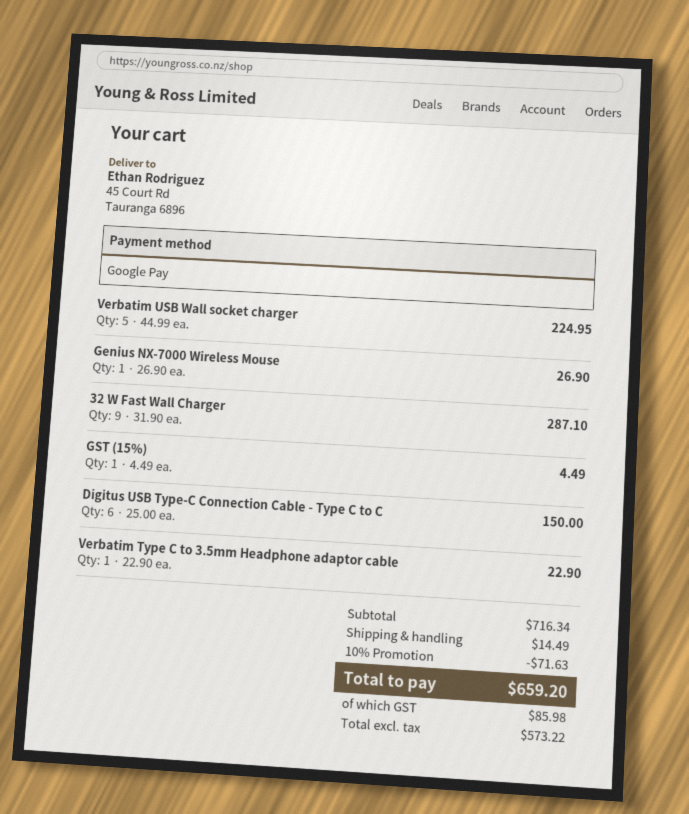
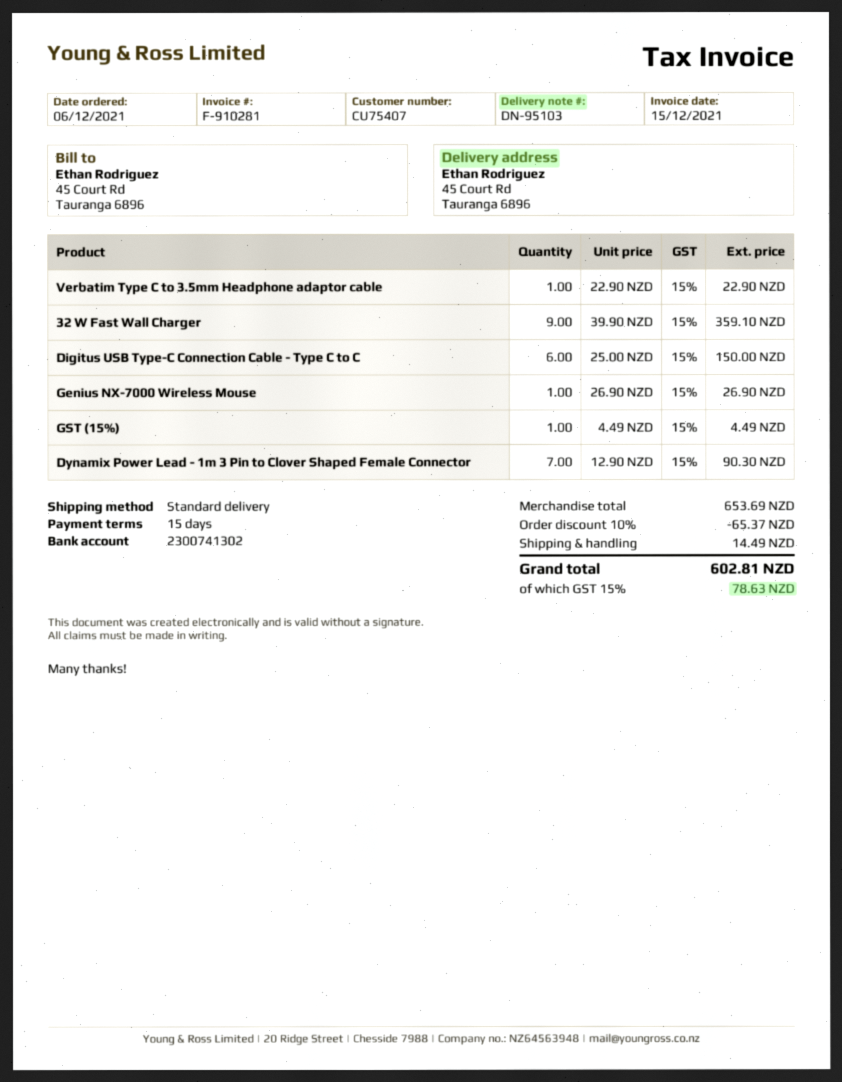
Verbatim USB Wall socket charger: 5 x 44.99 = 224.95 -> none
32 W Fast Wall Charger: 9 x 31.90 = 287.10 -> 9 x 39.90 = 359.10
Dynamix Power Lead - 1m 3 Pin to Clover Shaped Female Connector: none -> 7 x 12.90 = 90.30
subtotal: 716.34 -> 653.69
discount: 10% = 71.63 -> 10% = 65.37
tax: 85.98 -> 78.63
total: 659.20 -> 602.81

